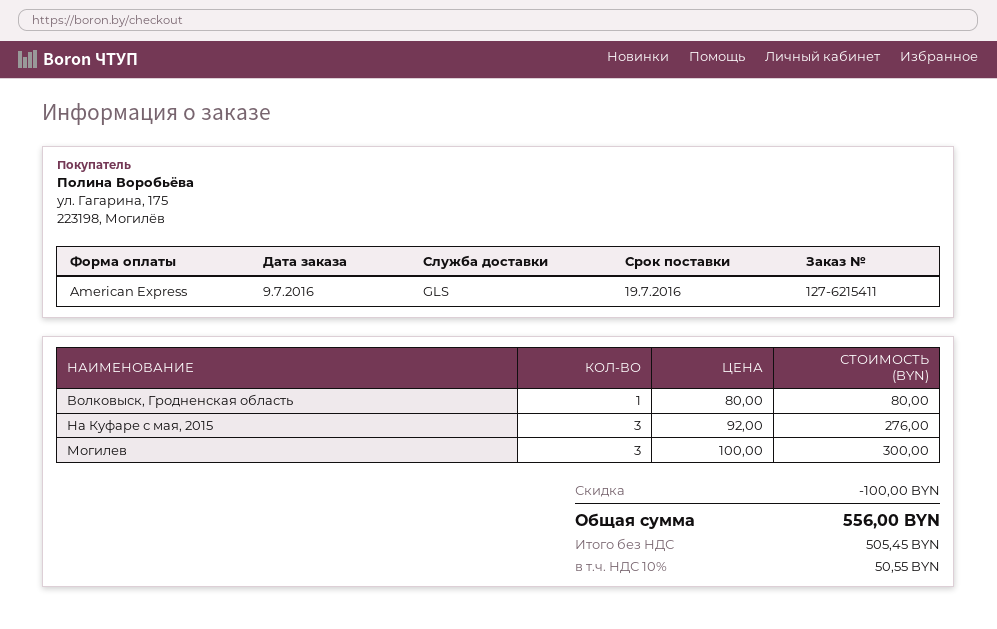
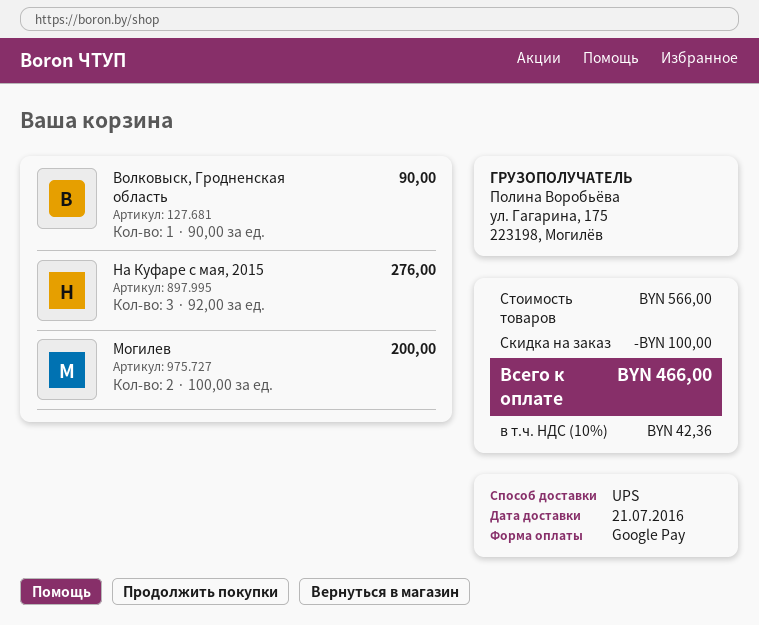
delivery date: 2016-07-19 -> 2016-07-21
payment method: American Express -> Google Pay
shipping method: GLS -> UPS
Волковыск, Гродненская область: 1 x 80.00 = 80.00 -> 1 x 90.00 = 90.00
Могилев: 3 x 100.00 = 300.00 -> 2 x 100.00 = 200.00
tax: 10% = 50.55 -> 10% = 42.36
total: 556.00 -> 466.00

